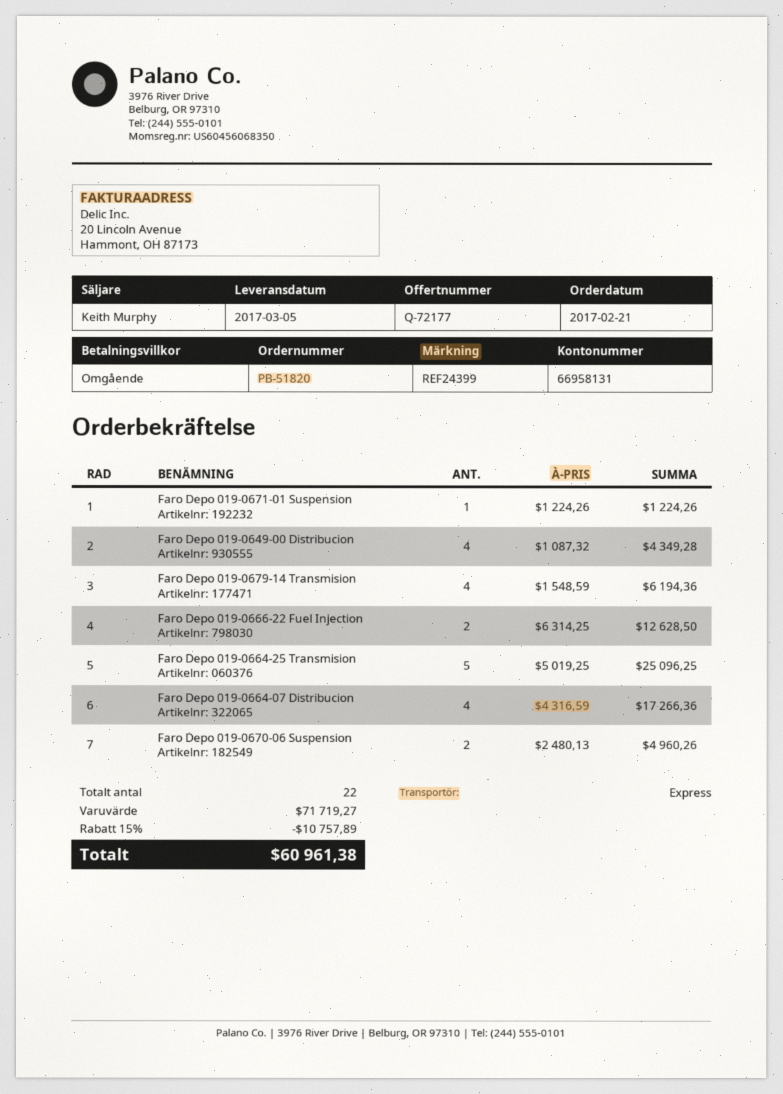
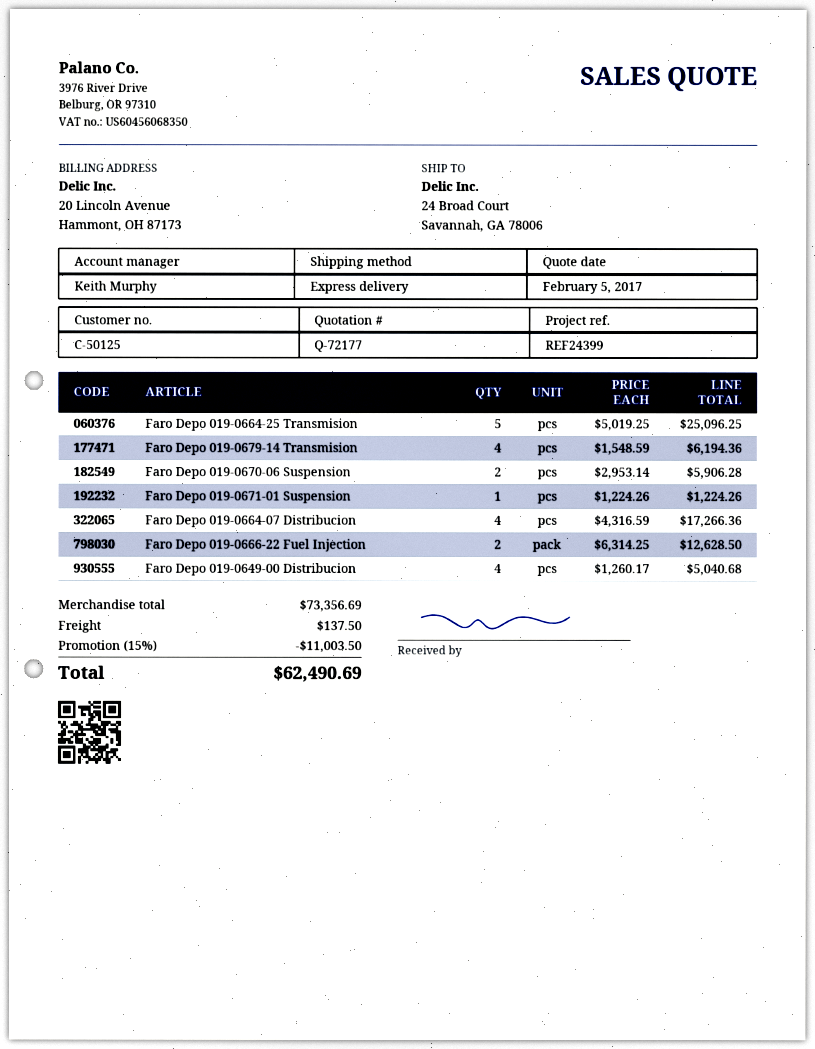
Faro Depo 019-0649-00 Distribucion: 4 x 1087.32 = 4349.28 -> 4 x 1260.17 = 5040.68
Faro Depo 019-0670-06 Suspension: 2 x 2480.13 = 4960.26 -> 2 x 2953.14 = 5906.28
subtotal: 71719.27 -> 73356.69
discount: 15% = 10757.89 -> 15% = 11003.50
shipping: none -> 137.50
total: 60961.38 -> 62490.69

